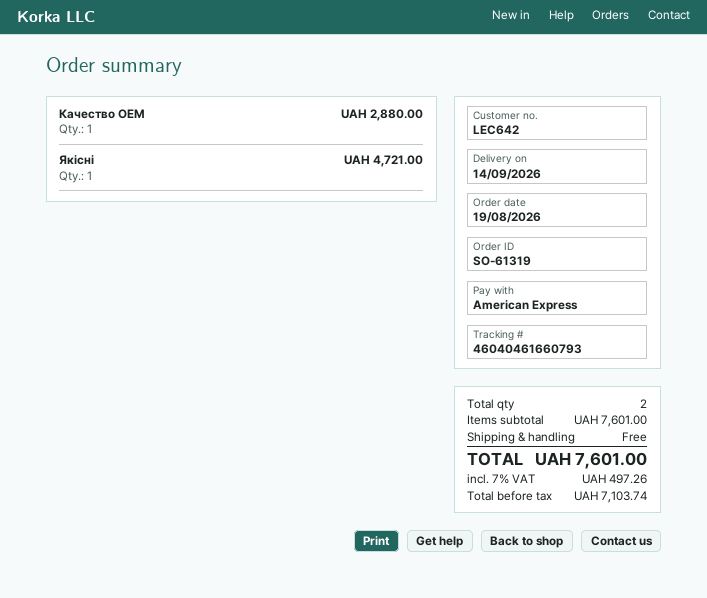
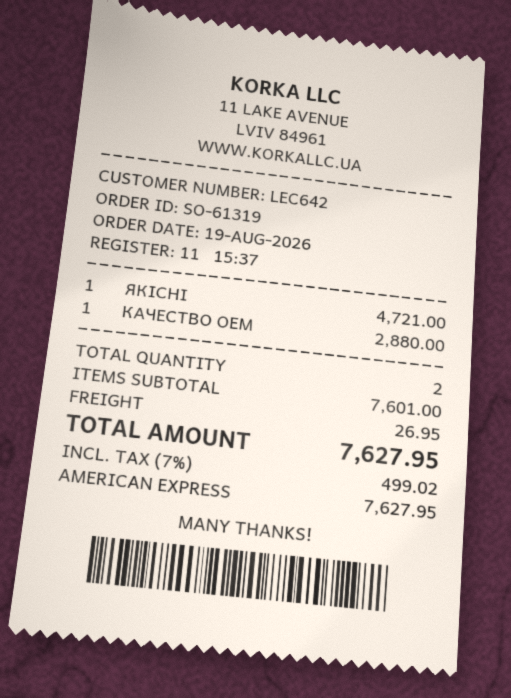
shipping: 0.00 -> 26.95
tax: 7% = 497.26 -> 7% = 499.02
total: 7601.00 -> 7627.95

